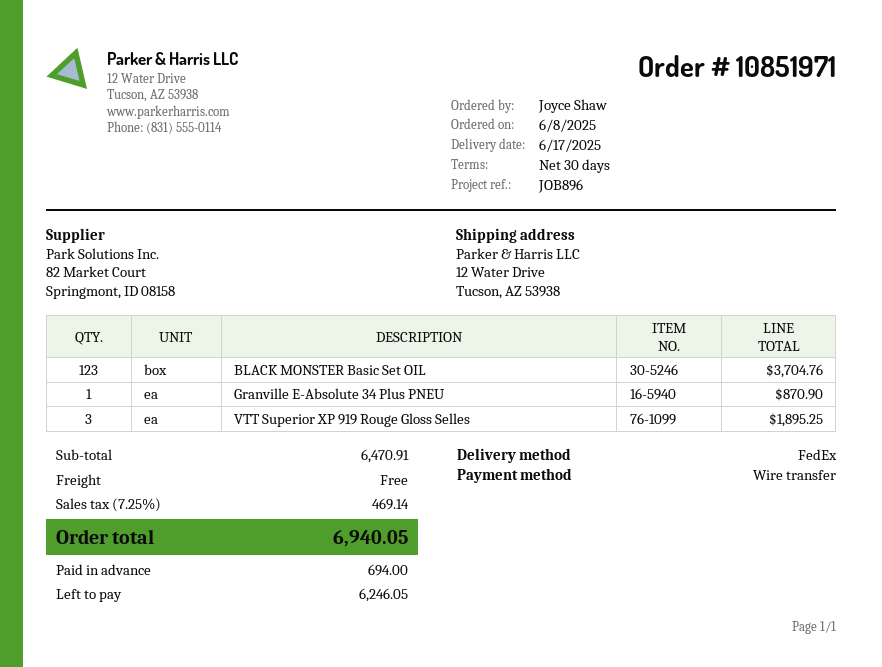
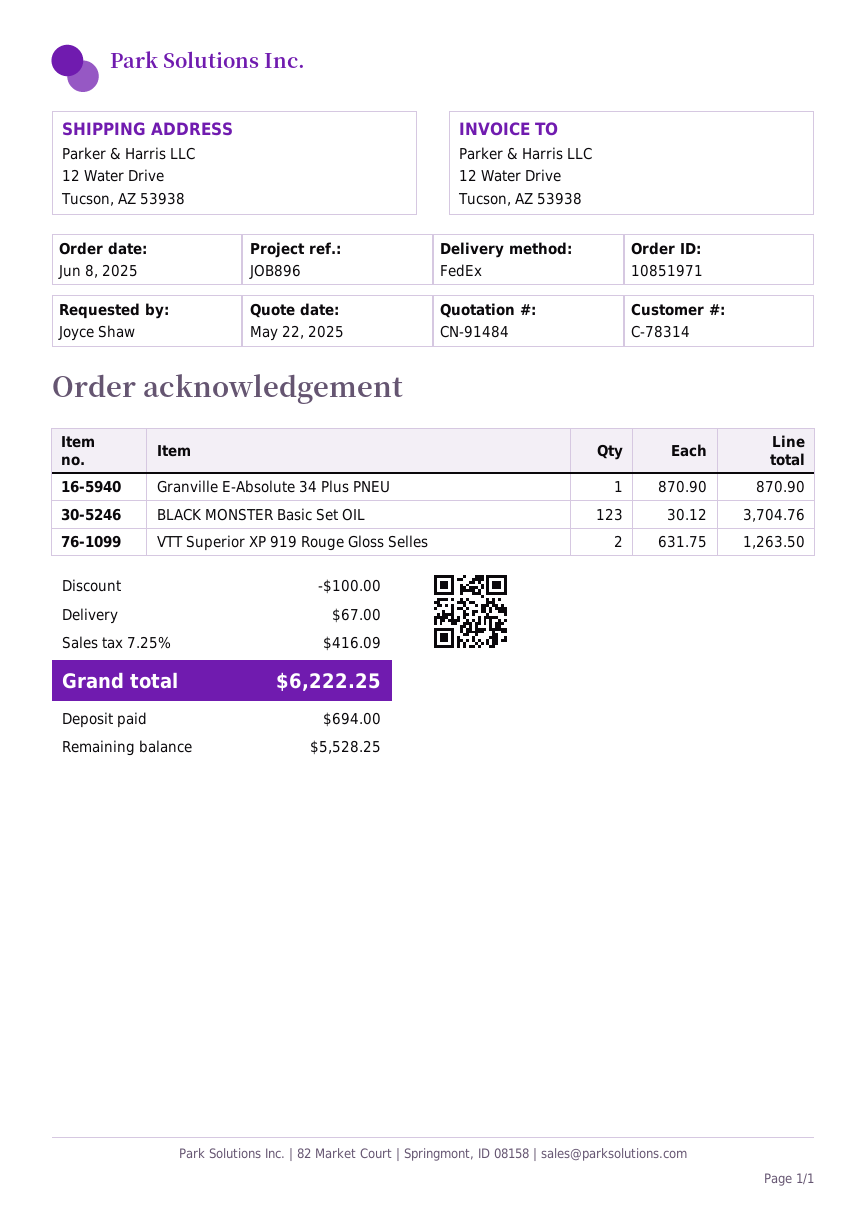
VTT Superior XP 919 Rouge Gloss Selles: 3 for 1895.25 -> 2 for 1263.50
discount: none -> 100.00
shipping: 0.00 -> 67.00
tax: 7.25% = 469.14 -> 7.25% = 416.09
total: 6940.05 -> 6222.25
balance: 6246.05 -> 5528.25

